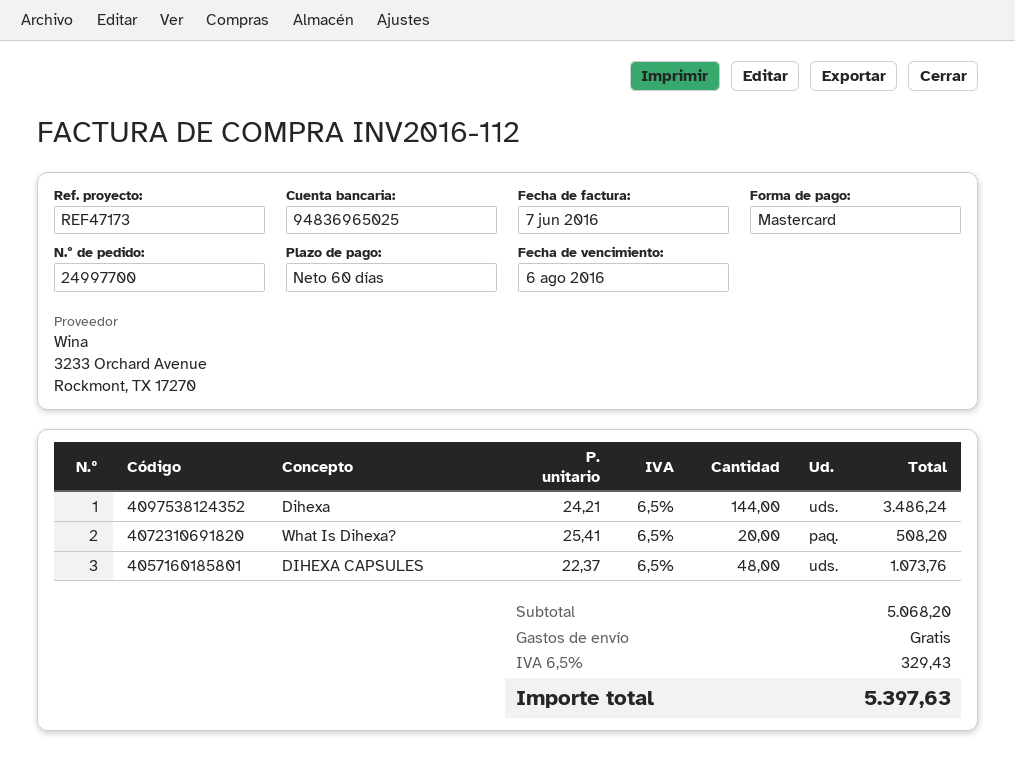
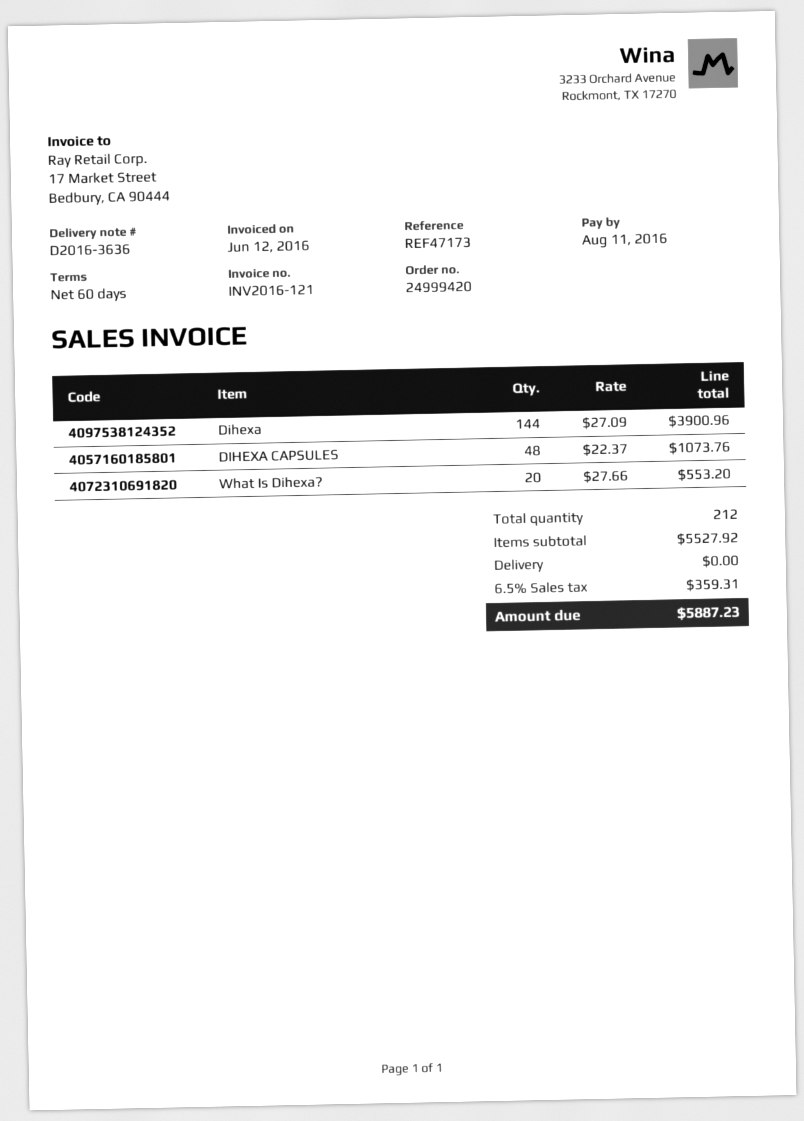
order number: 24997700 -> 24999420
invoice number: INV2016-112 -> INV2016-121
invoice date: 2016-06-07 -> 2016-06-12
due date: 2016-08-06 -> 2016-08-11
Dihexa: 144 x 24.21 = 3486.24 -> 144 x 27.09 = 3900.96
What Is Dihexa?: 20 x 25.41 = 508.20 -> 20 x 27.66 = 553.20
subtotal: 5068.20 -> 5527.92
tax: 6.5% = 329.43 -> 6.5% = 359.31
total: 5397.63 -> 5887.23

